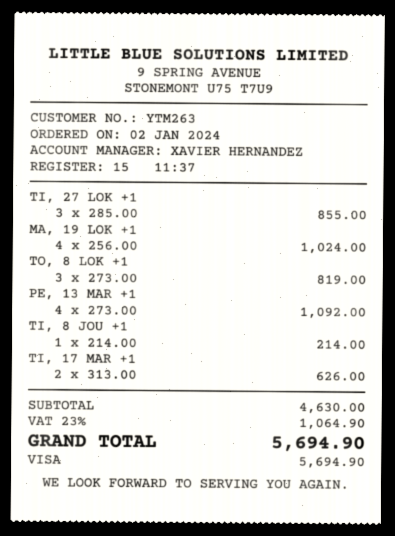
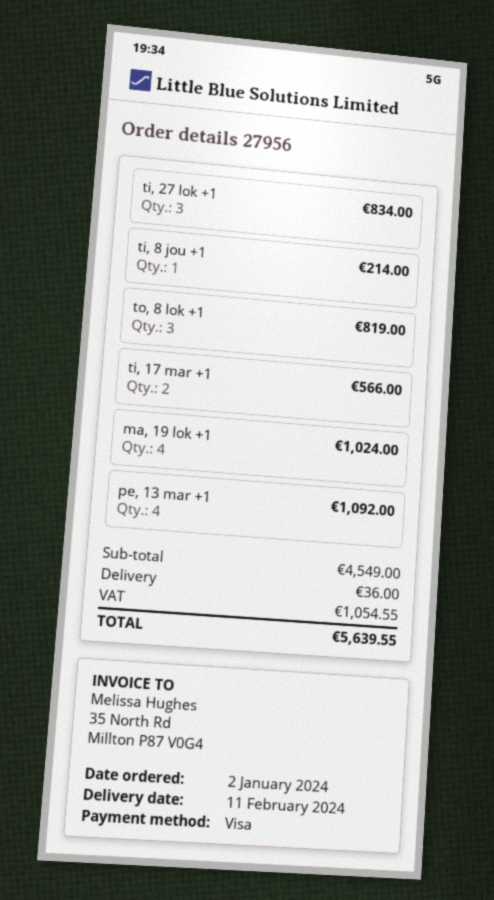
TI, 27 LOK +1: 3 for 855.00 -> 3 for 834.00
TI, 17 MAR +1: 2 for 626.00 -> 2 for 566.00
subtotal: 4630.00 -> 4549.00
shipping: none -> 36.00
tax: 1064.90 -> 1054.55
total: 5694.90 -> 5639.55

